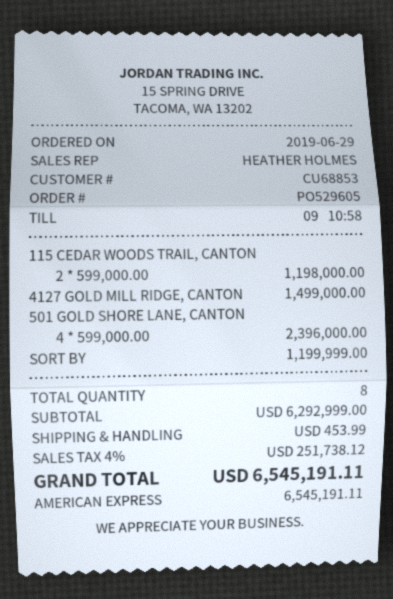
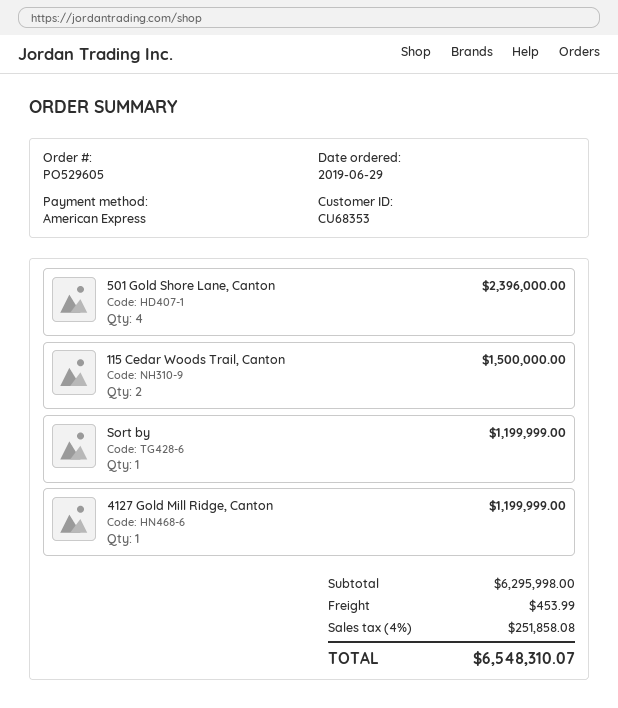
customer number: CU68853 -> CU68353
115 CEDAR WOODS TRAIL, CANTON: 2 for 1198000.00 -> 2 for 1500000.00
4127 GOLD MILL RIDGE, CANTON: 1 for 1499000.00 -> 1 for 1199999.00
subtotal: 6292999.00 -> 6295998.00
tax: 4% = 251738.12 -> 4% = 251858.08
total: 6545191.11 -> 6548310.07

